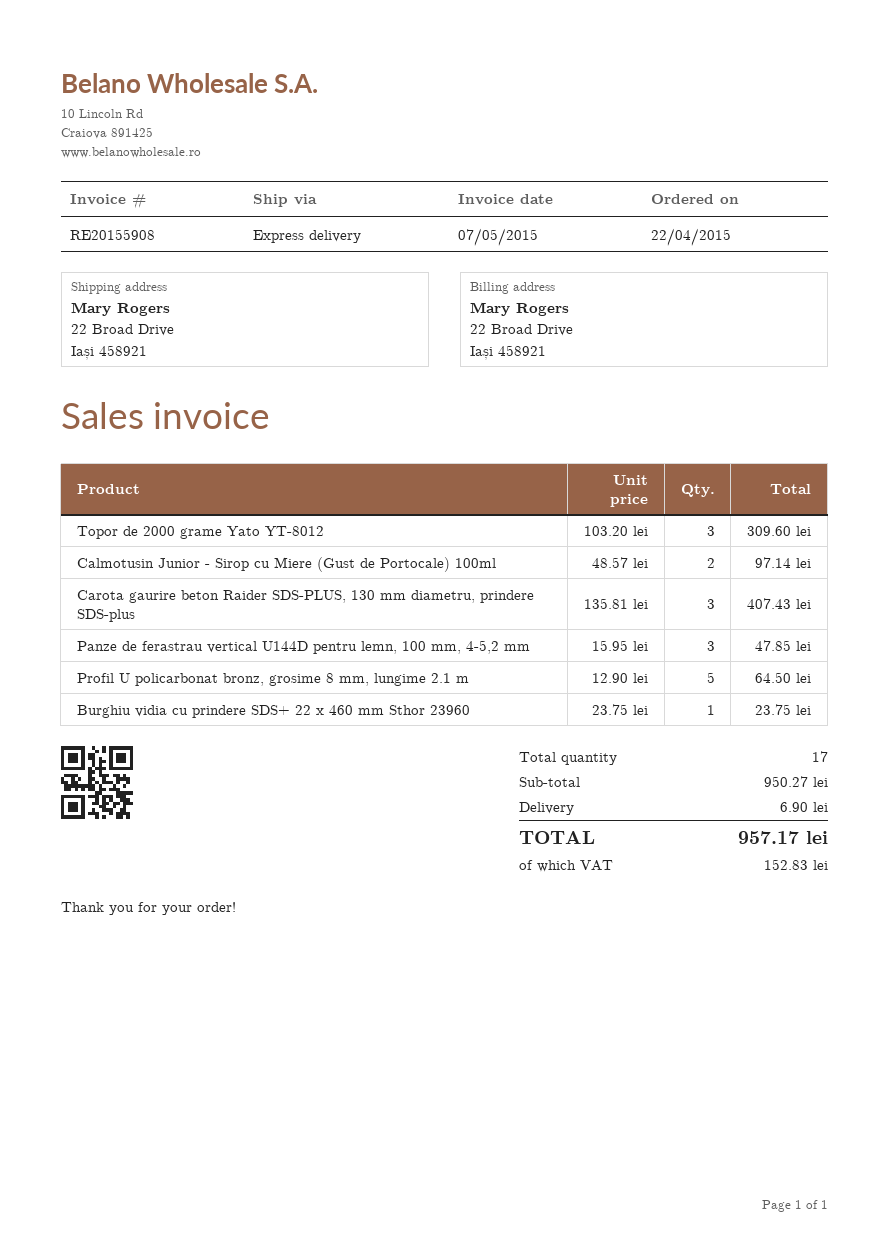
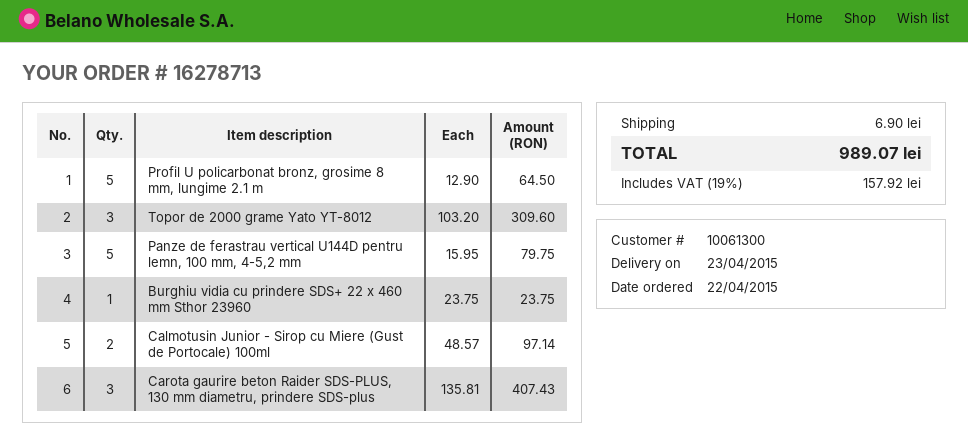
Panze de ferastrau vertical U144D pentru lemn, 100 mm, 4-5,2 mm: 3 x 15.95 = 47.85 -> 5 x 15.95 = 79.75
tax: 152.83 -> 157.92
total: 957.17 -> 989.07

